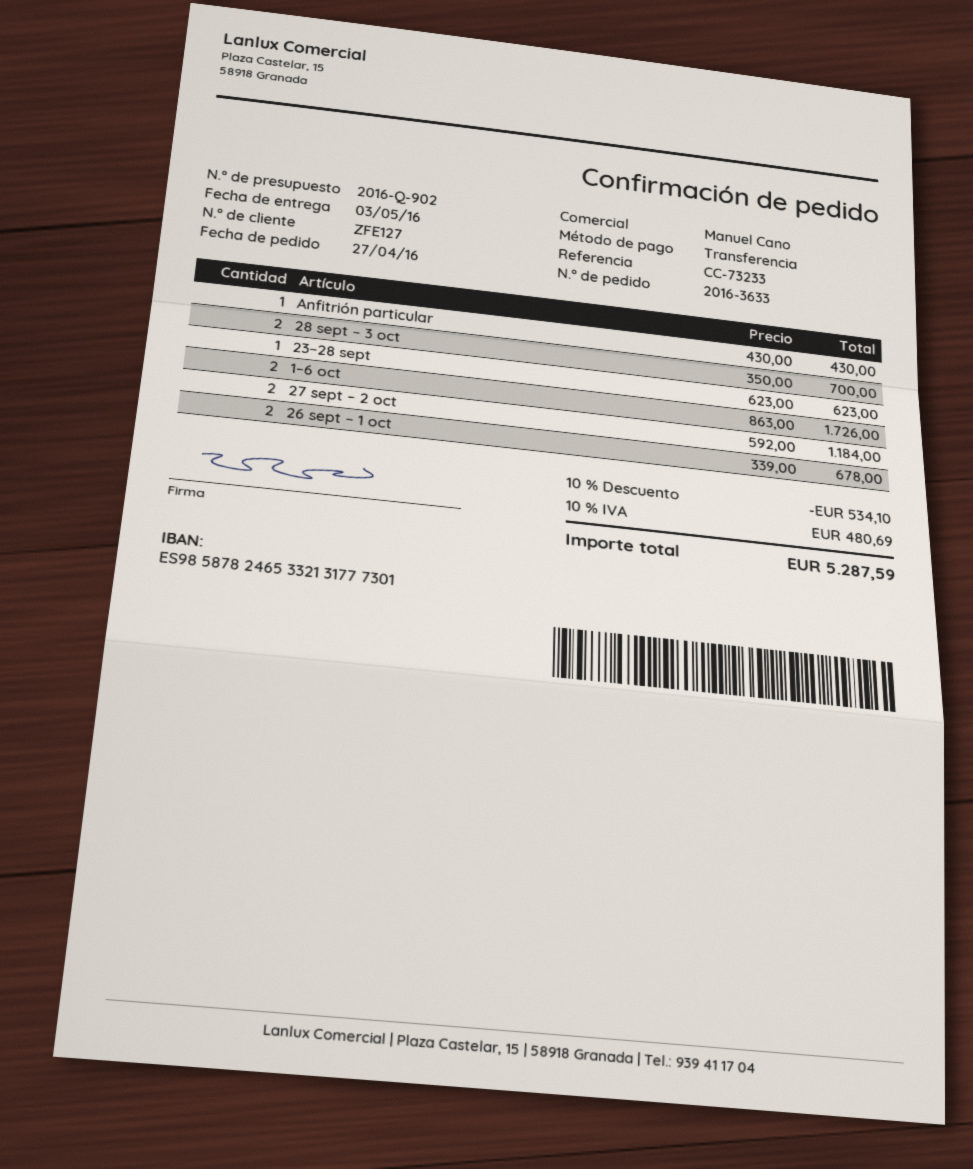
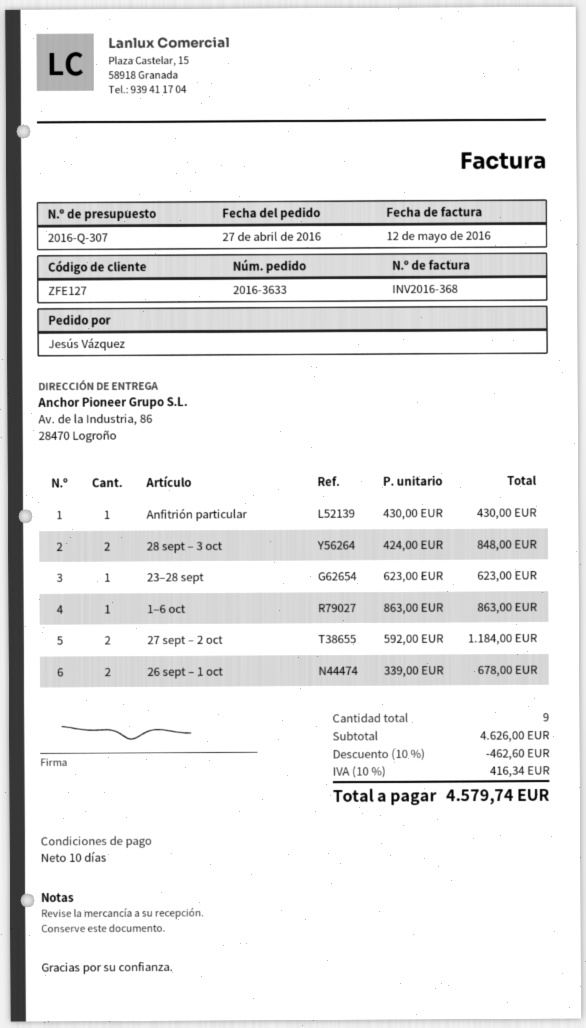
quote number: 2016-Q-902 -> 2016-Q-307
28 sept – 3 oct: 2 x 350.00 = 700.00 -> 2 x 424.00 = 848.00
1–6 oct: 2 x 863.00 = 1726.00 -> 1 x 863.00 = 863.00
discount: 10% = 534.10 -> 10% = 462.60
tax: 10% = 480.69 -> 10% = 416.34
total: 5287.59 -> 4579.74

